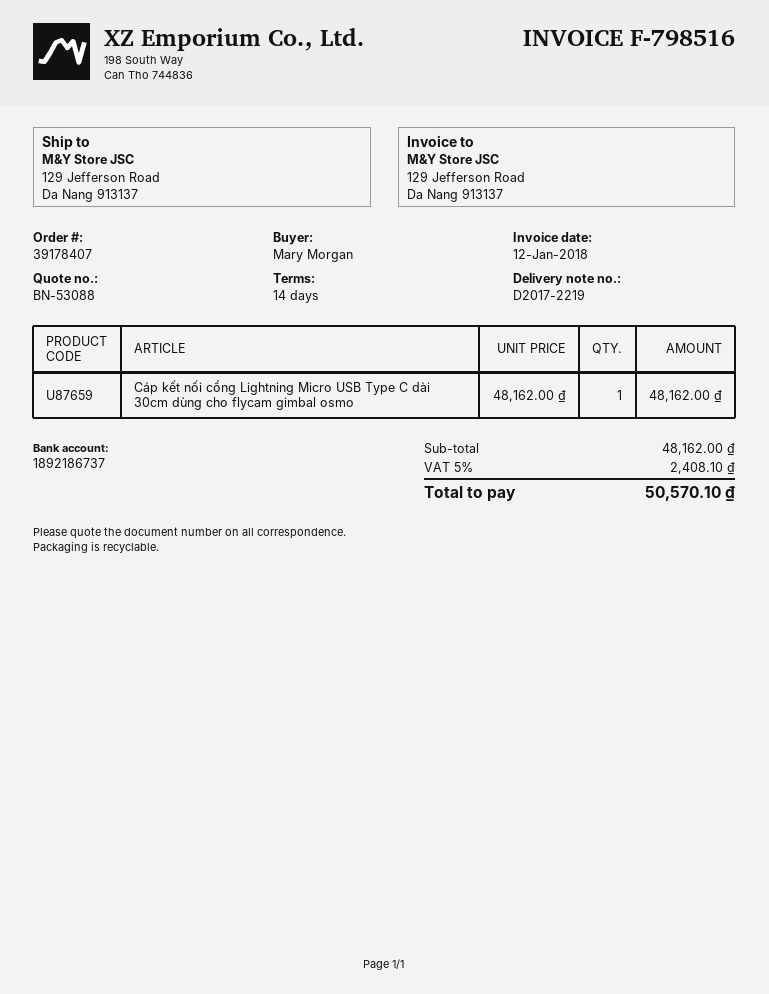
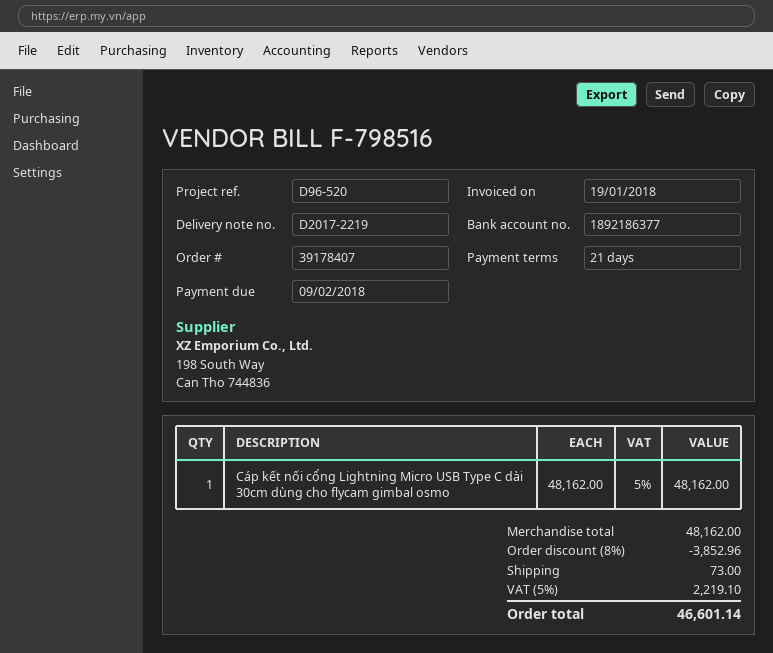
invoice date: 2018-01-12 -> 2018-01-19
payment terms: 14 days -> 21 days
bank account: 1892186737 -> 1892186377
discount: none -> 8% = 3852.96
shipping: none -> 73.00
tax: 5% = 2408.10 -> 5% = 2219.10
total: 50570.10 -> 46601.14

